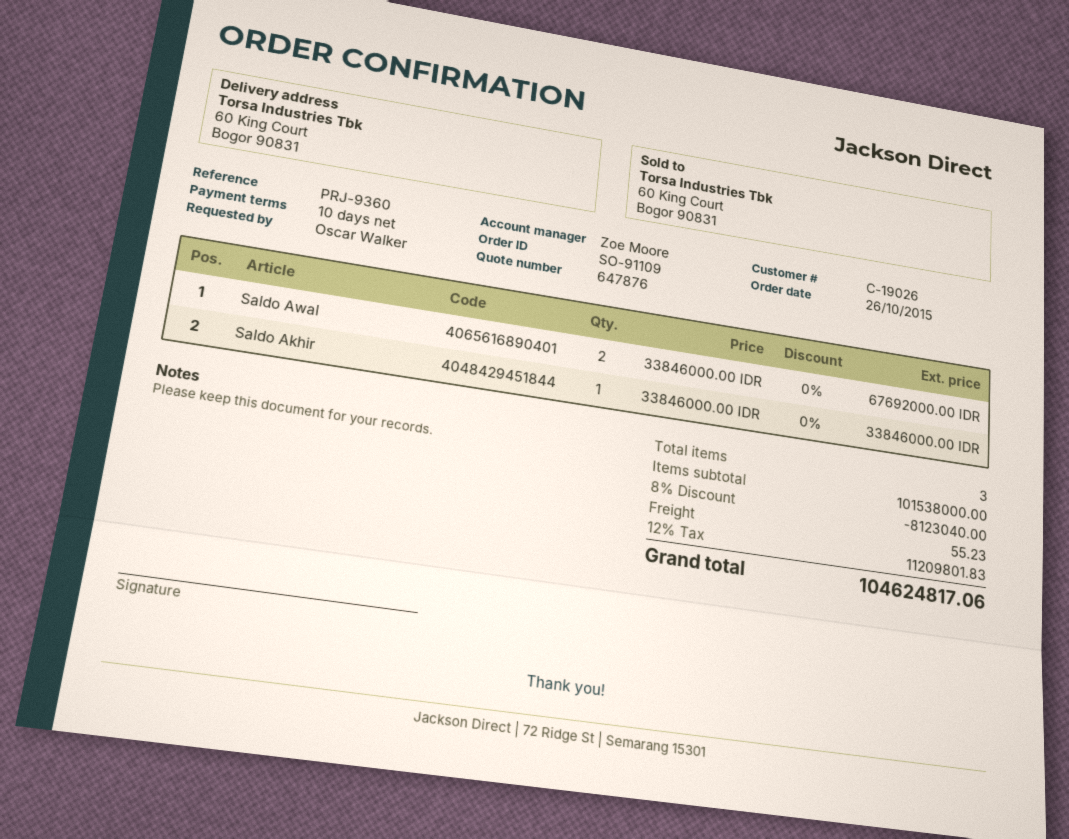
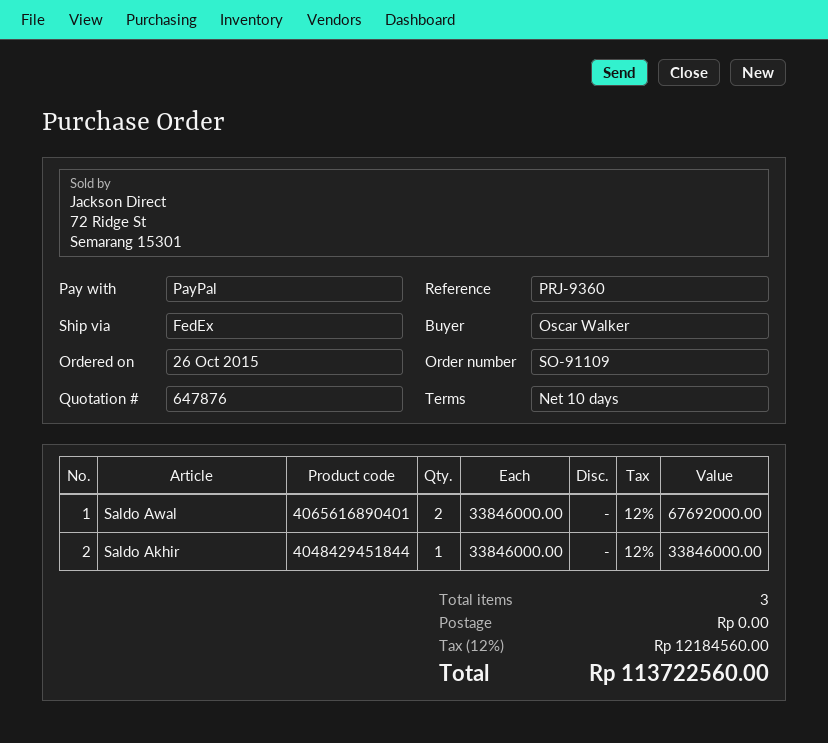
discount: 8% = 8123040.00 -> none
shipping: 55.23 -> 0.00
tax: 12% = 11209801.83 -> 12% = 12184560.00
total: 104624817.06 -> 113722560.00

